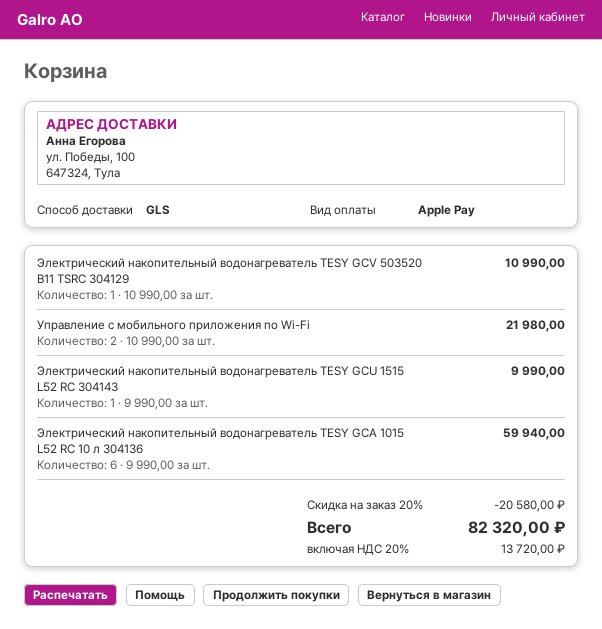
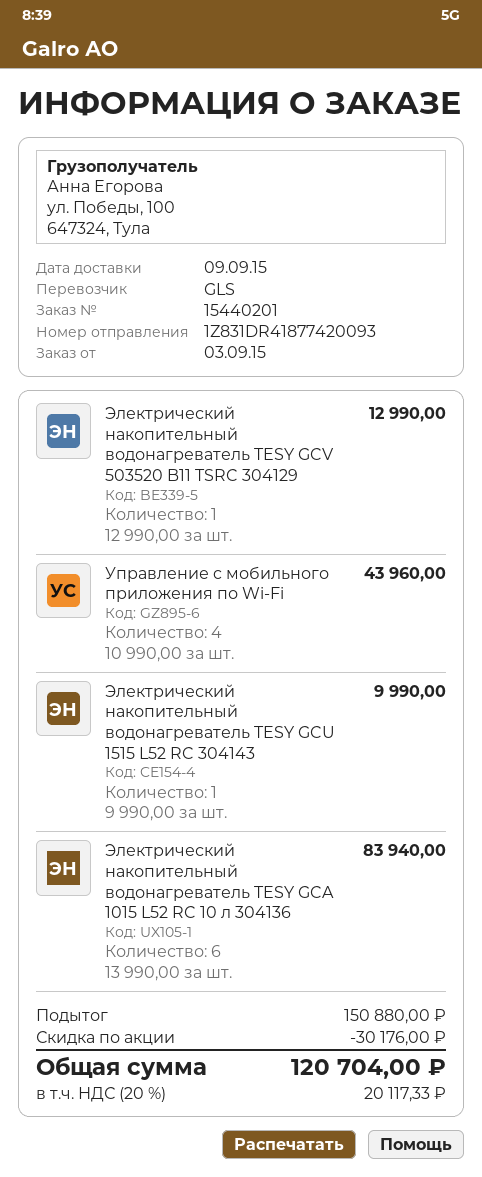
Электрический накопительный водонагреватель TESY GCV 503520 B11 TSRC 304129: 1 x 10990.00 = 10990.00 -> 1 x 12990.00 = 12990.00
Управление c мобильного приложения по Wi-Fi: 2 x 10990.00 = 21980.00 -> 4 x 10990.00 = 43960.00
Электрический накопительный водонагреватель TESY GCA 1015 L52 RC 10 л 304136: 6 x 9990.00 = 59940.00 -> 6 x 13990.00 = 83940.00
discount: 20580.00 -> 30176.00
tax: 20% = 13720.00 -> 20% = 20117.33
total: 82320.00 -> 120704.00

